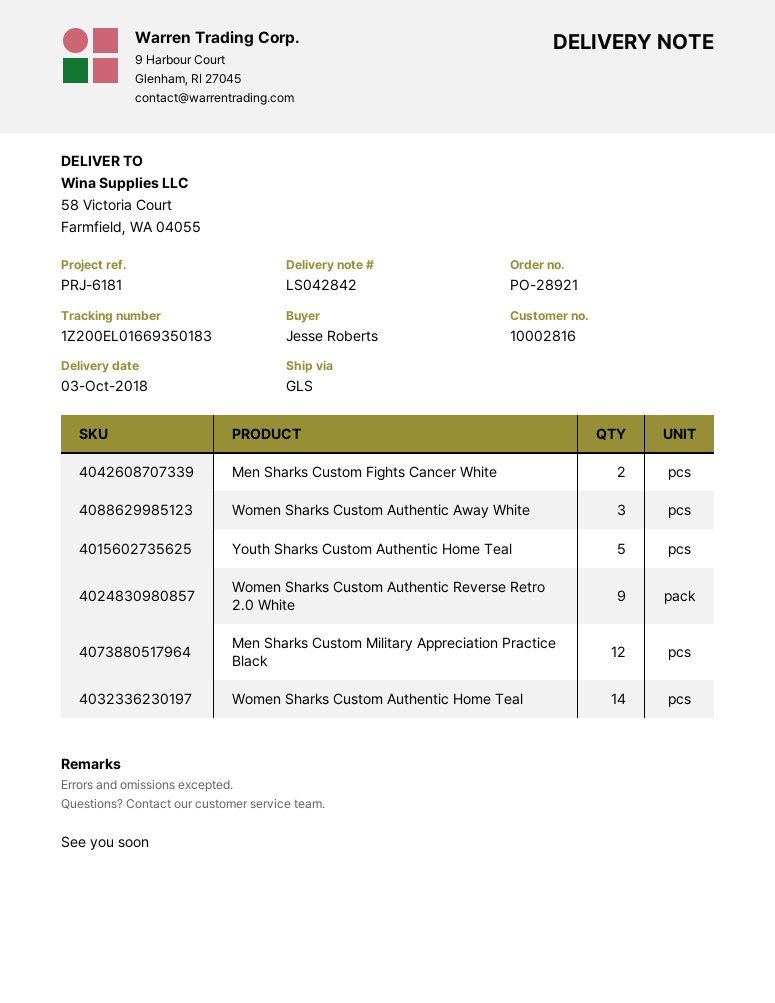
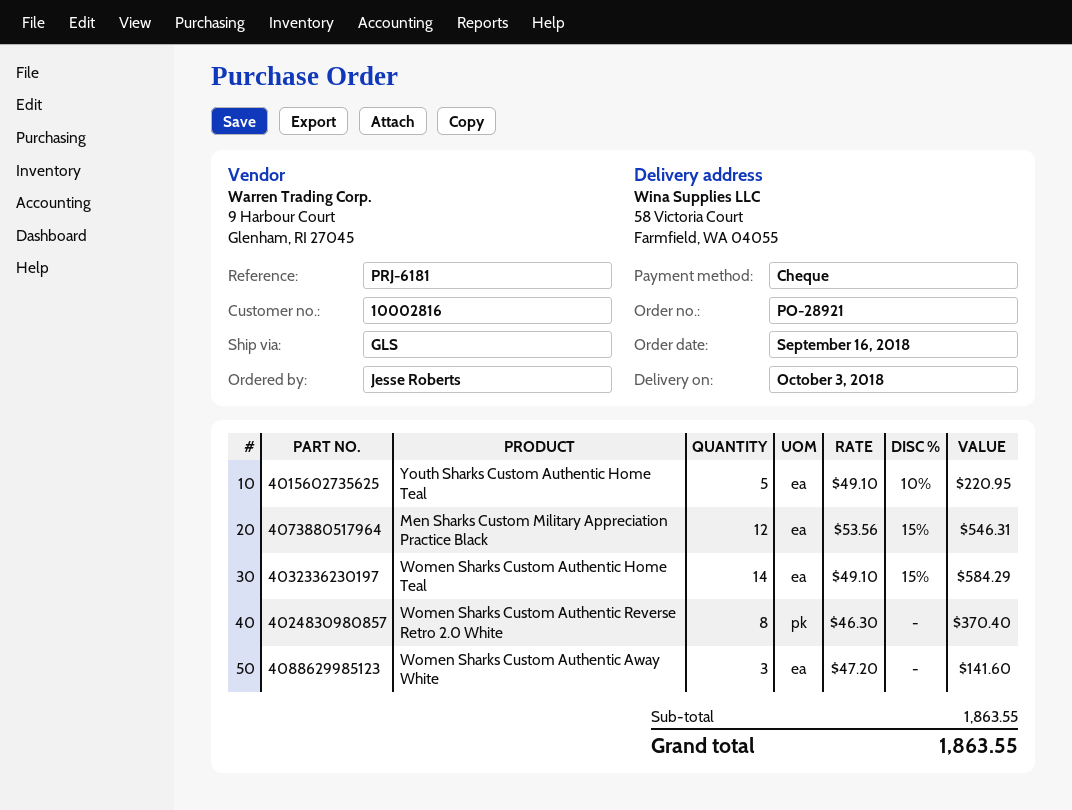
Men Sharks Custom Fights Cancer White: 2 -> none
Women Sharks Custom Authentic Reverse Retro 2.0 White: 9 -> 8

